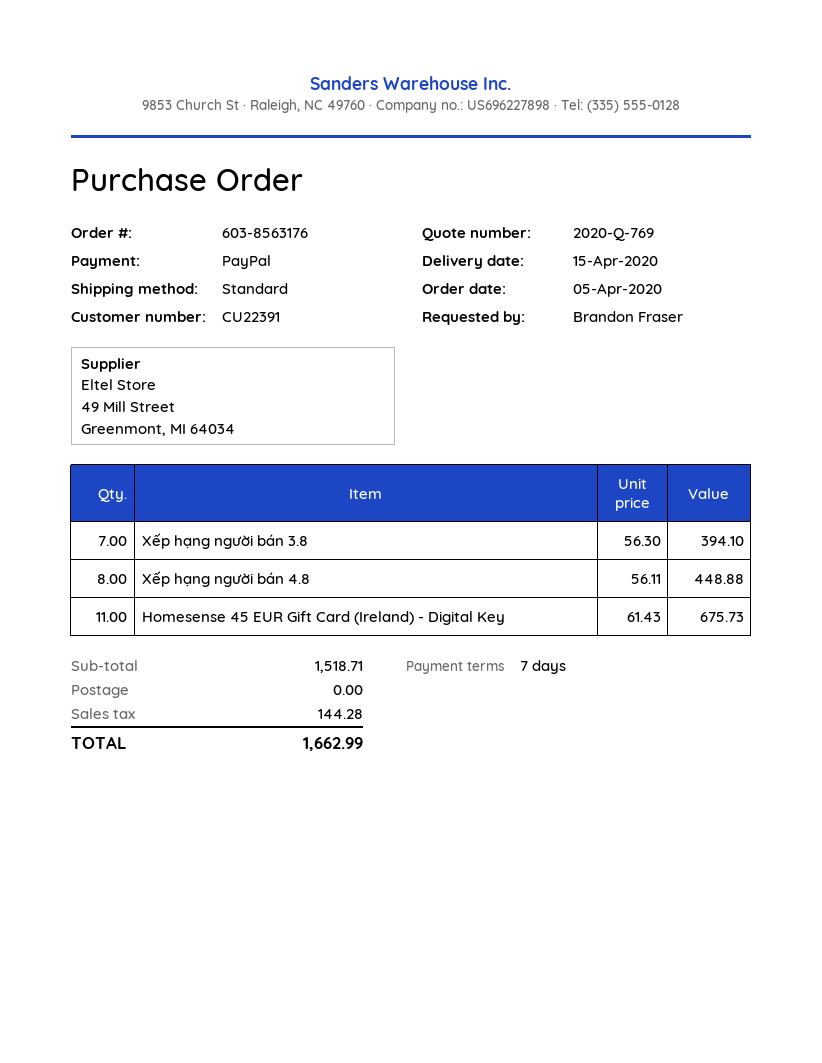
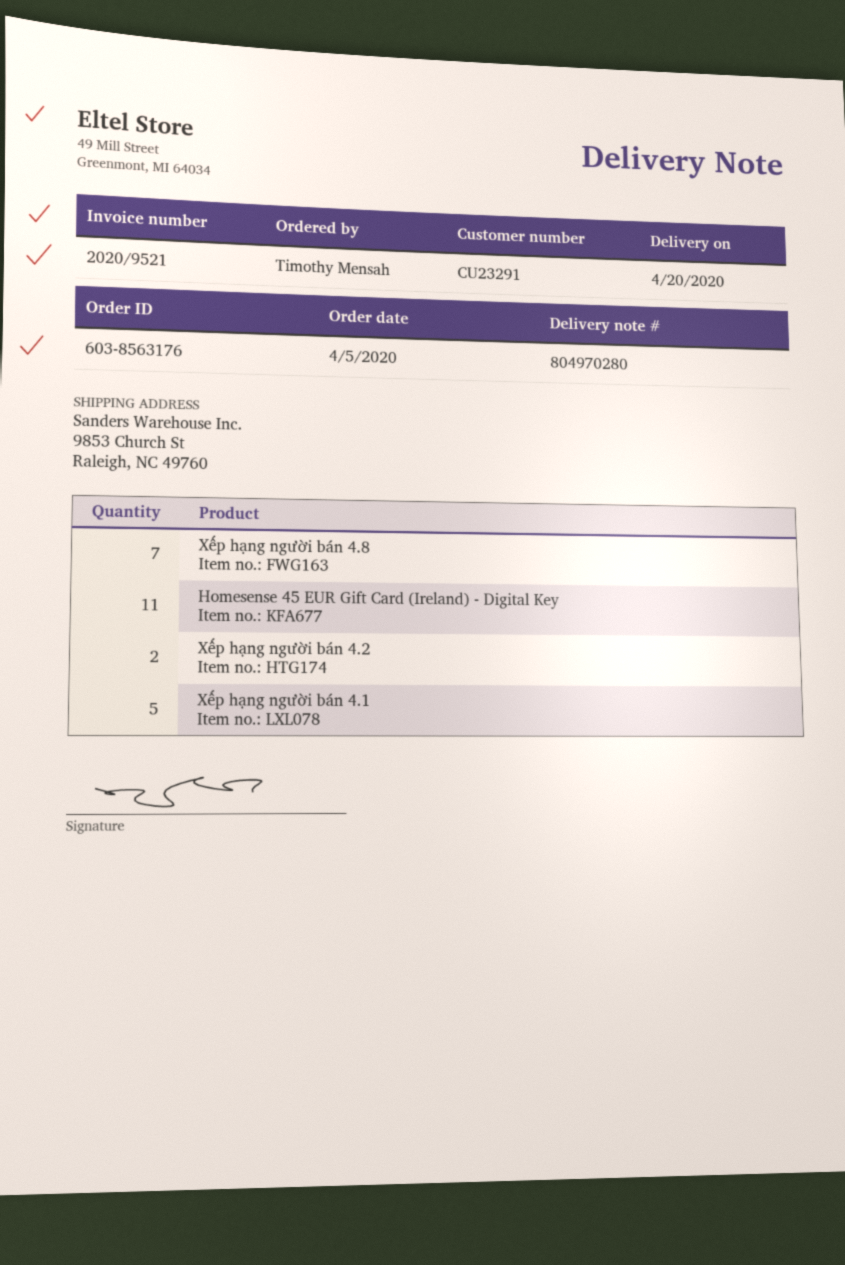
delivery date: 2020-04-15 -> 2020-04-20
customer number: CU22391 -> CU23291
ordered by: Brandon Fraser -> Timothy Mensah
Xếp hạng người bán 3.8: 7 -> none
Xếp hạng người bán 4.8: 8 -> 7
Xếp hạng người bán 4.2: none -> 2
Xếp hạng người bán 4.1: none -> 5

